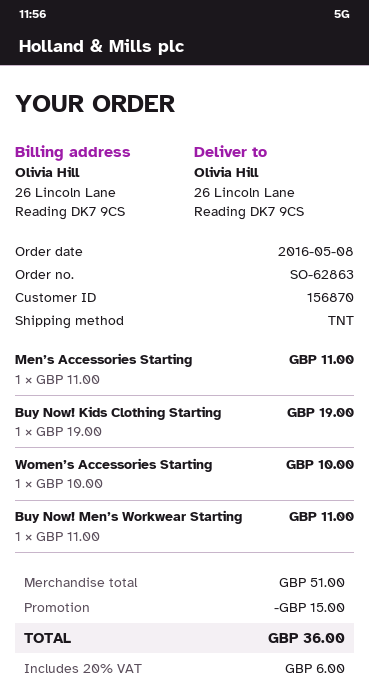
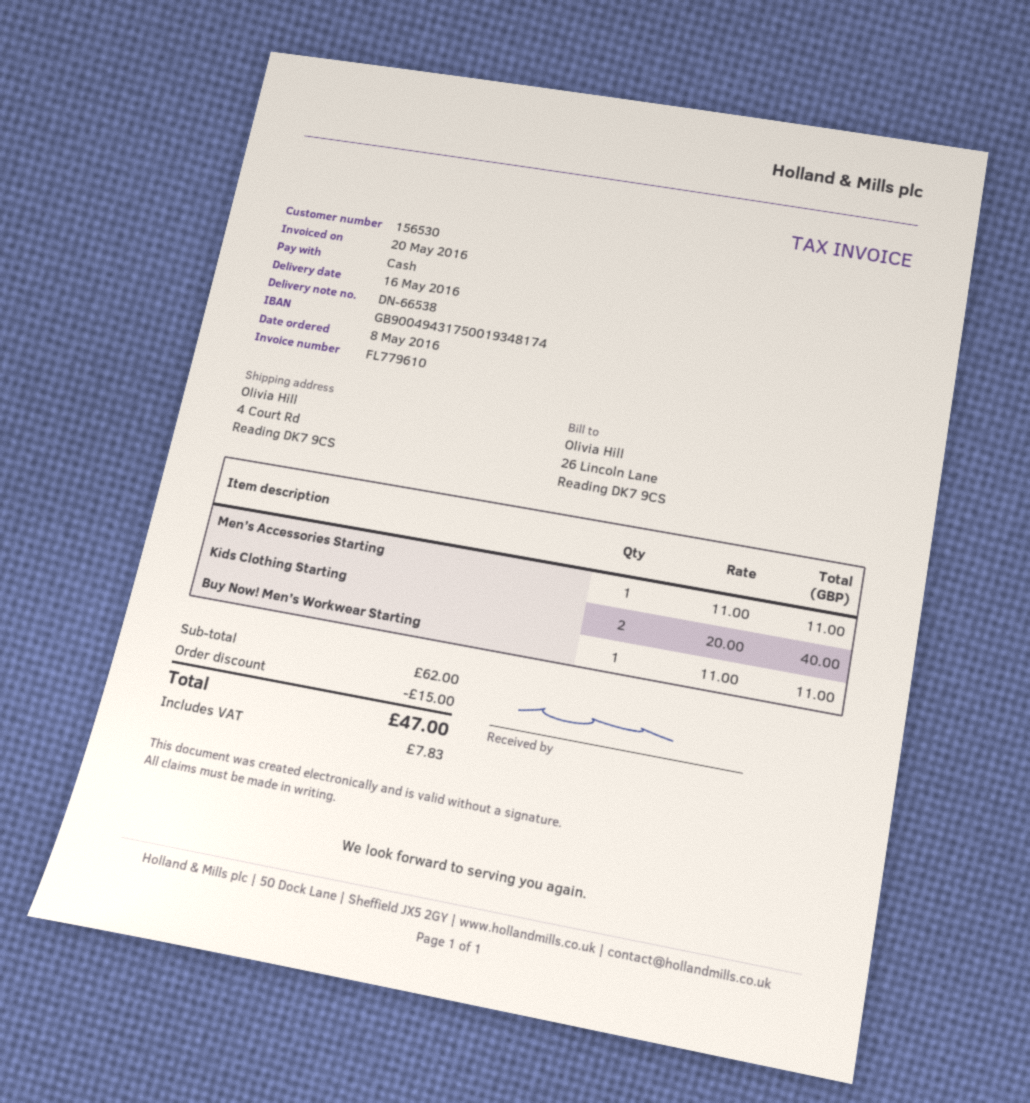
customer number: 156870 -> 156530
ship to: 26 Lincoln Lane, Reading DK7 9CS -> 4 Court Rd, Reading DK7 9CS
Buy Now! Kids Clothing Starting: 1 x 19.00 = 19.00 -> none
Women’s Accessories Starting: 1 x 10.00 = 10.00 -> none
Kids Clothing Starting: none -> 2 x 20.00 = 40.00
subtotal: 51.00 -> 62.00
tax: 6.00 -> 7.83
total: 36.00 -> 47.00

